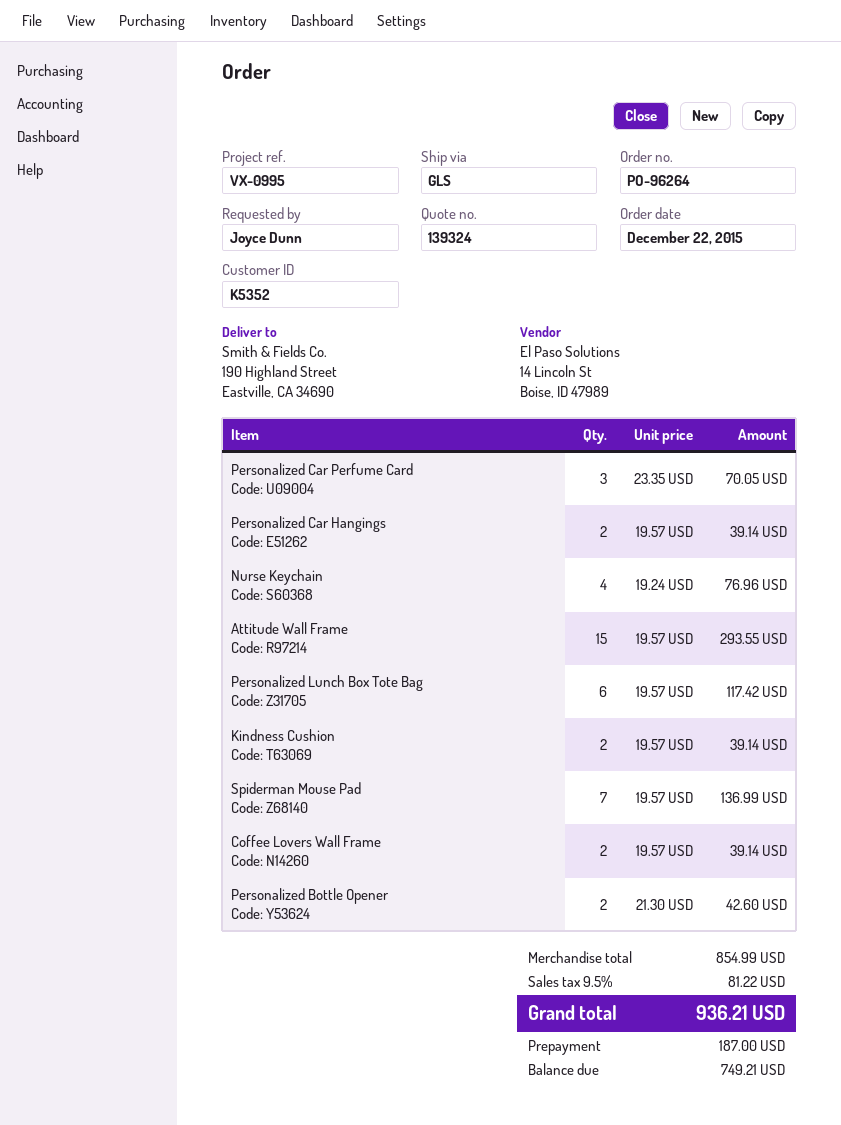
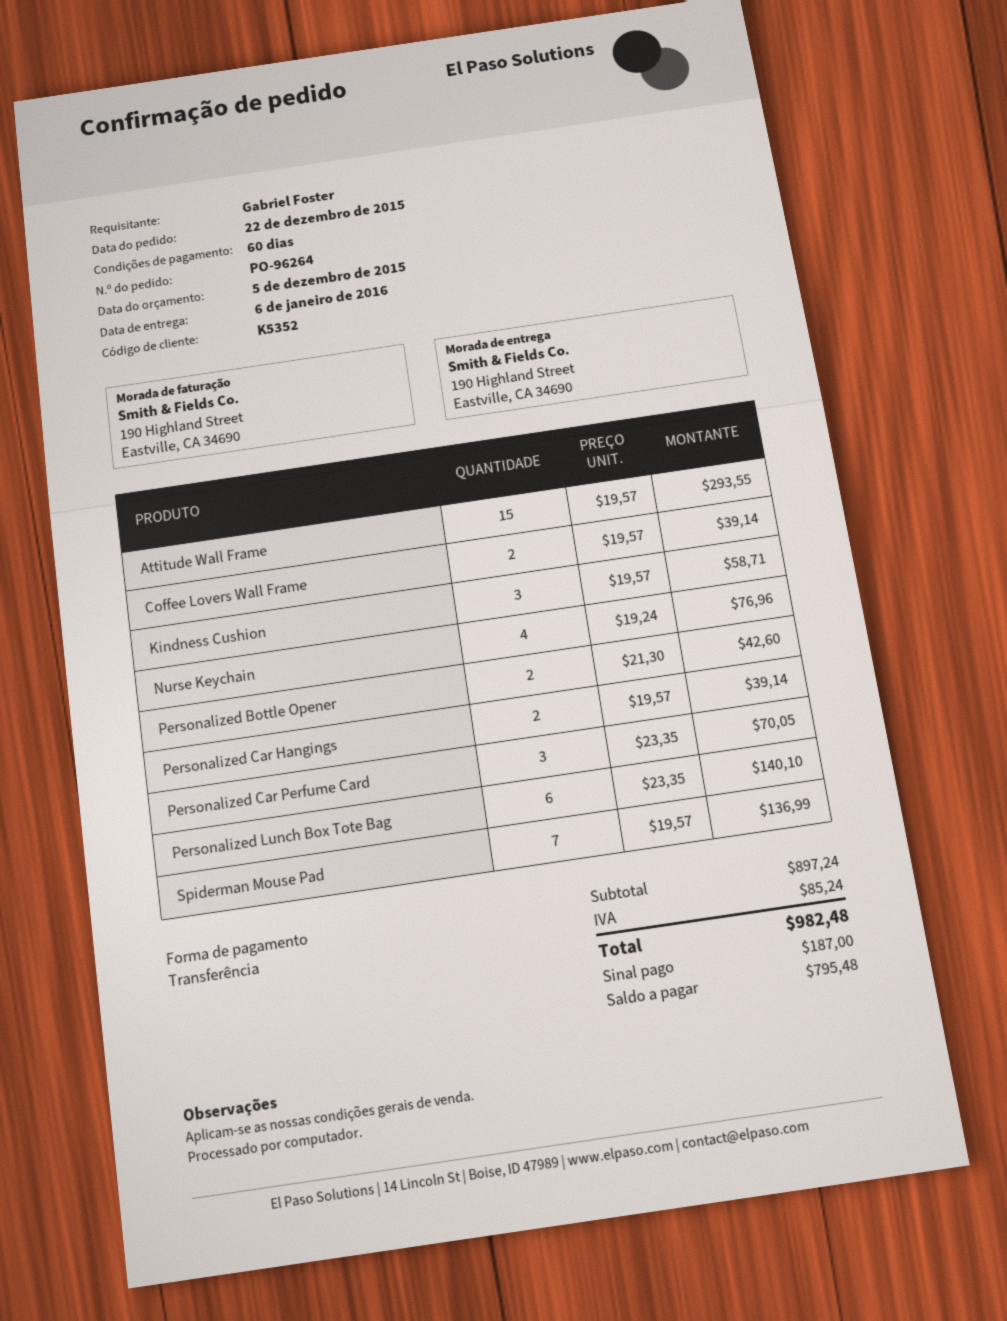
ordered by: Joyce Dunn -> Gabriel Foster
Personalized Lunch Box Tote Bag: 6 x 19.57 = 117.42 -> 6 x 23.35 = 140.10
Kindness Cushion: 2 x 19.57 = 39.14 -> 3 x 19.57 = 58.71
subtotal: 854.99 -> 897.24
tax: 81.22 -> 85.24
total: 936.21 -> 982.48
balance: 749.21 -> 795.48

